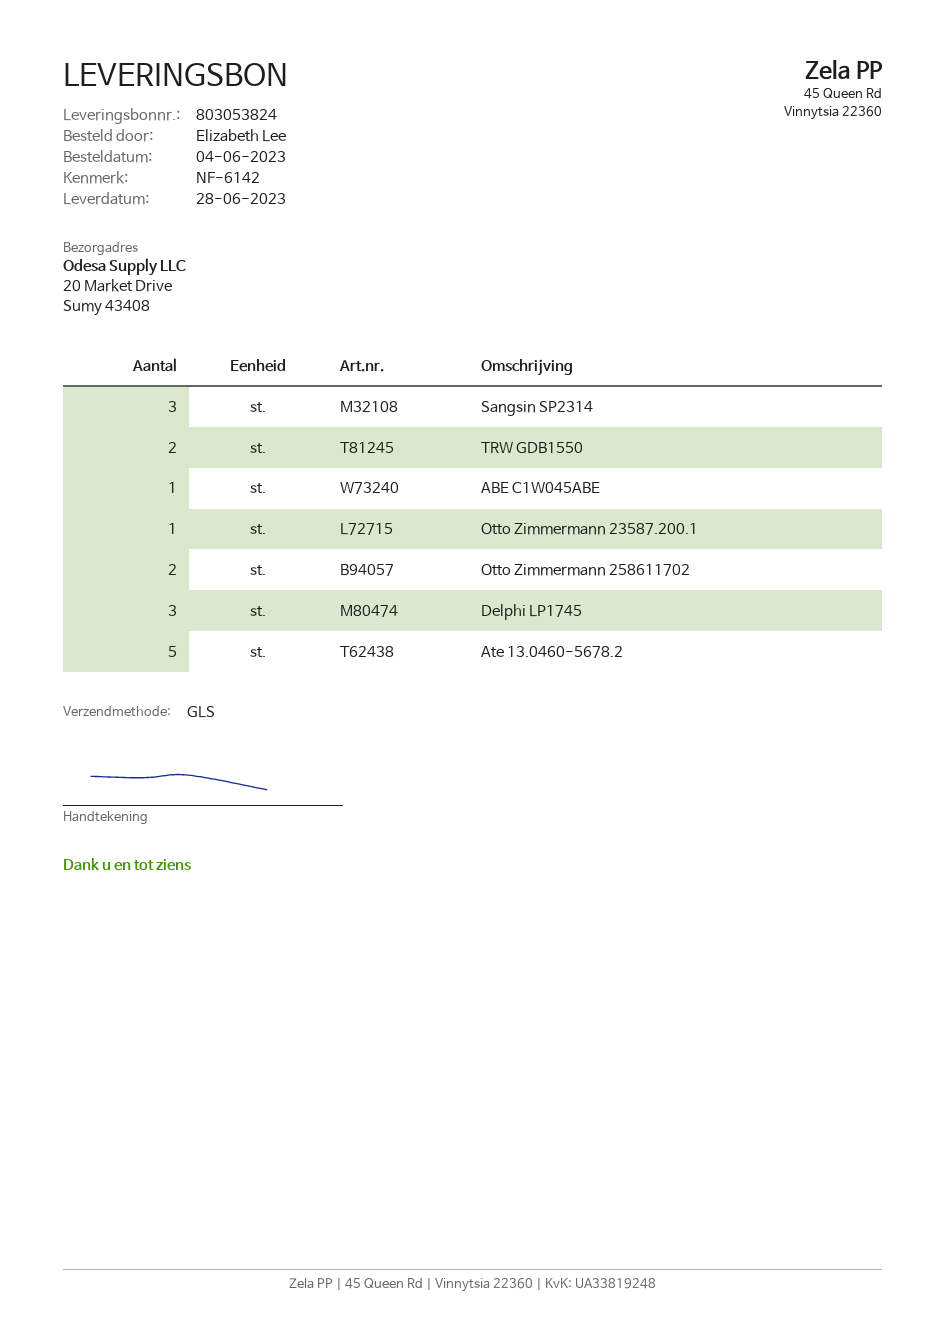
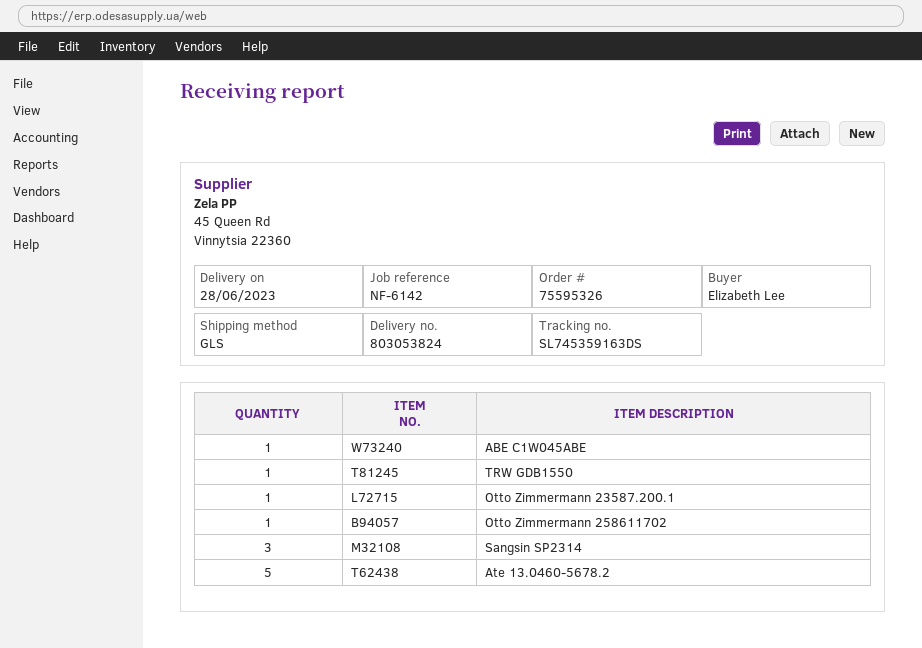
TRW GDB1550: 2 -> 1
Otto Zimmermann 258611702: 2 -> 1
Delphi LP1745: 3 -> none

